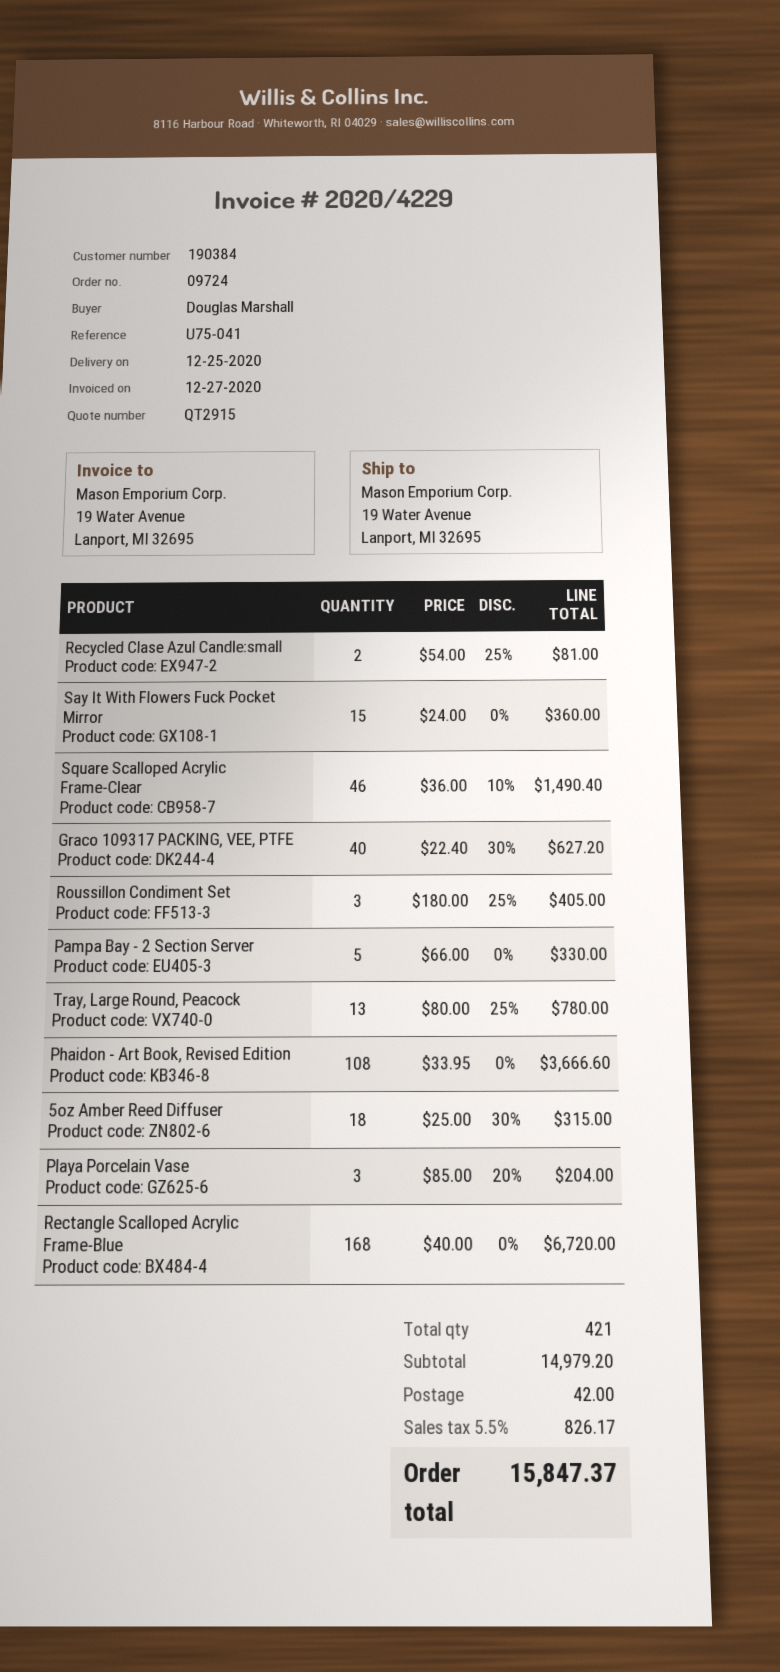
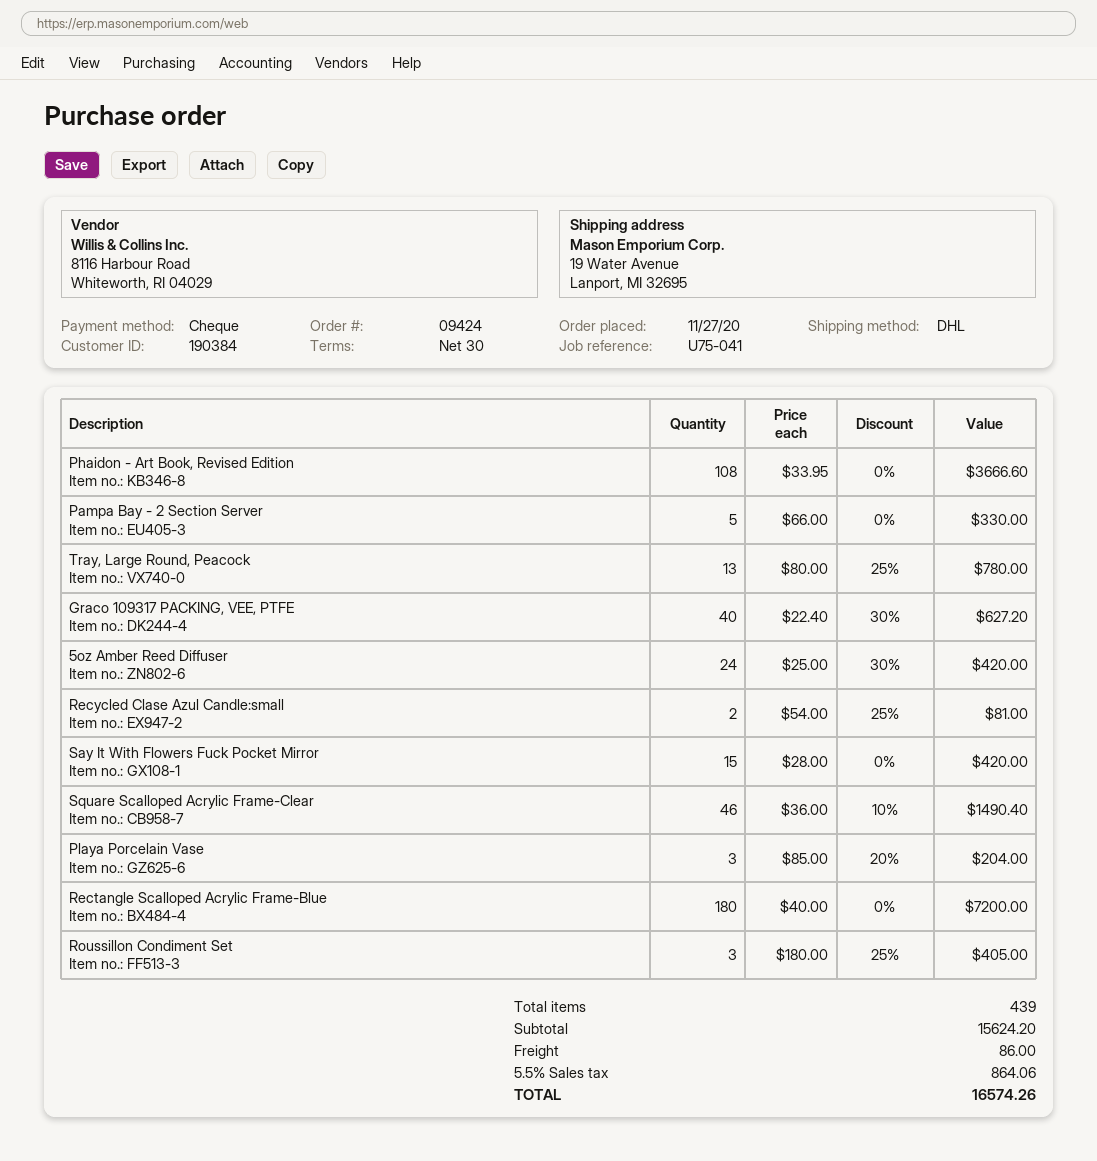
order number: 09724 -> 09424
Say It With Flowers Fuck Pocket Mirror: 15 x 24.00 = 360.00 -> 15 x 28.00 = 420.00
5oz Amber Reed Diffuser: 18 x 25.00 - 30% = 315.00 -> 24 x 25.00 - 30% = 420.00
Rectangle Scalloped Acrylic Frame-Blue: 168 x 40.00 = 6720.00 -> 180 x 40.00 = 7200.00
total quantity: 421 -> 439
subtotal: 14979.20 -> 15624.20
shipping: 42.00 -> 86.00
tax: 5.5% = 826.17 -> 5.5% = 864.06
total: 15847.37 -> 16574.26

